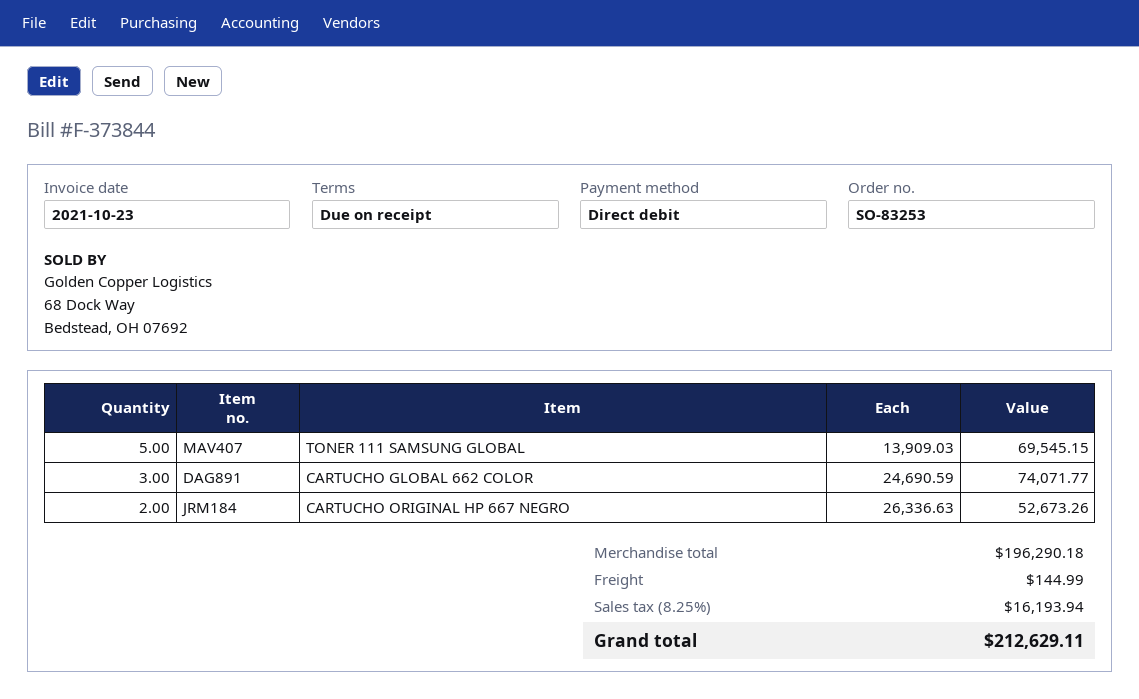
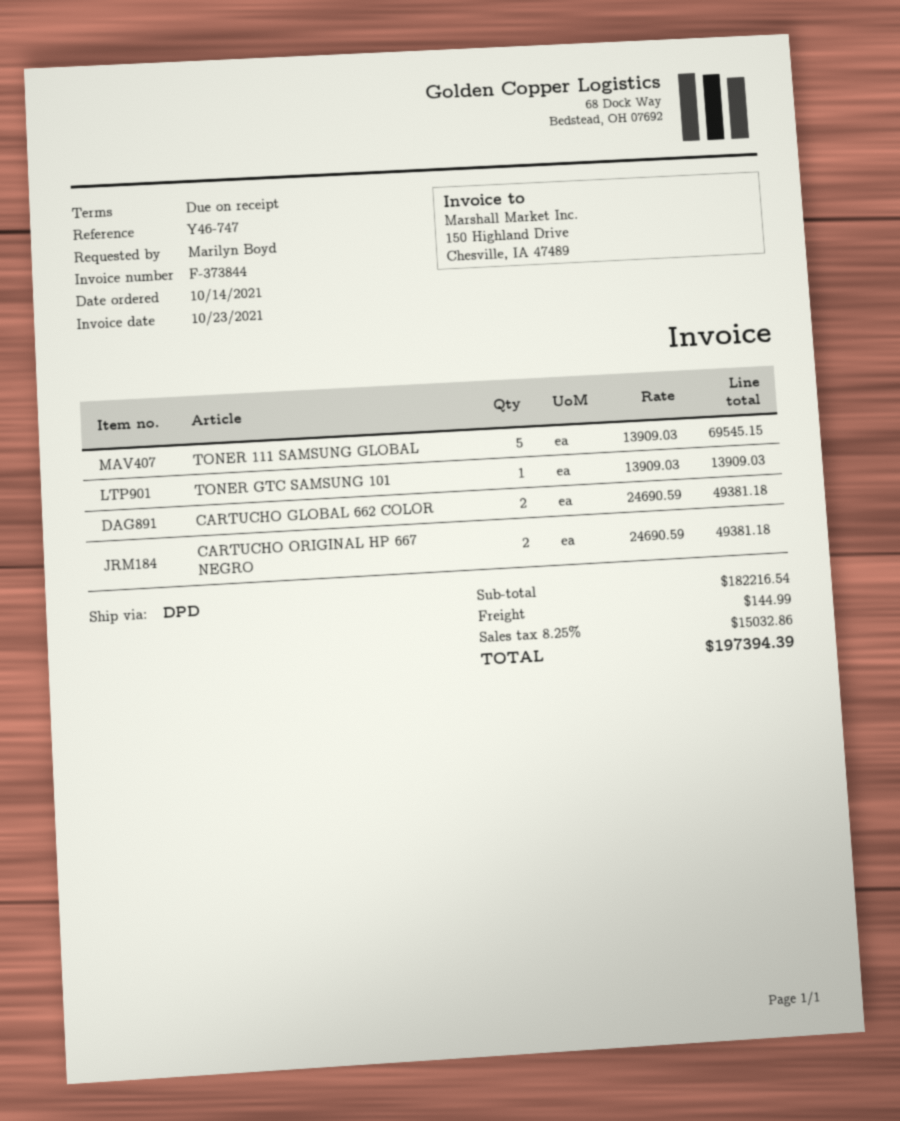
CARTUCHO GLOBAL 662 COLOR: 3 x 24690.59 = 74071.77 -> 2 x 24690.59 = 49381.18
CARTUCHO ORIGINAL HP 667 NEGRO: 2 x 26336.63 = 52673.26 -> 2 x 24690.59 = 49381.18
TONER GTC SAMSUNG 101: none -> 1 x 13909.03 = 13909.03
subtotal: 196290.18 -> 182216.54
tax: 8.25% = 16193.94 -> 8.25% = 15032.86
total: 212629.11 -> 197394.39

